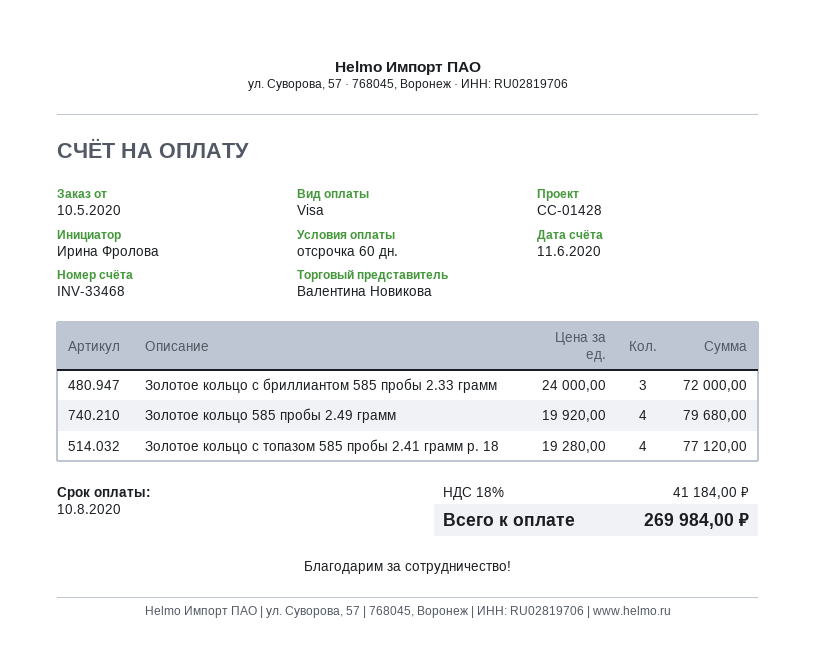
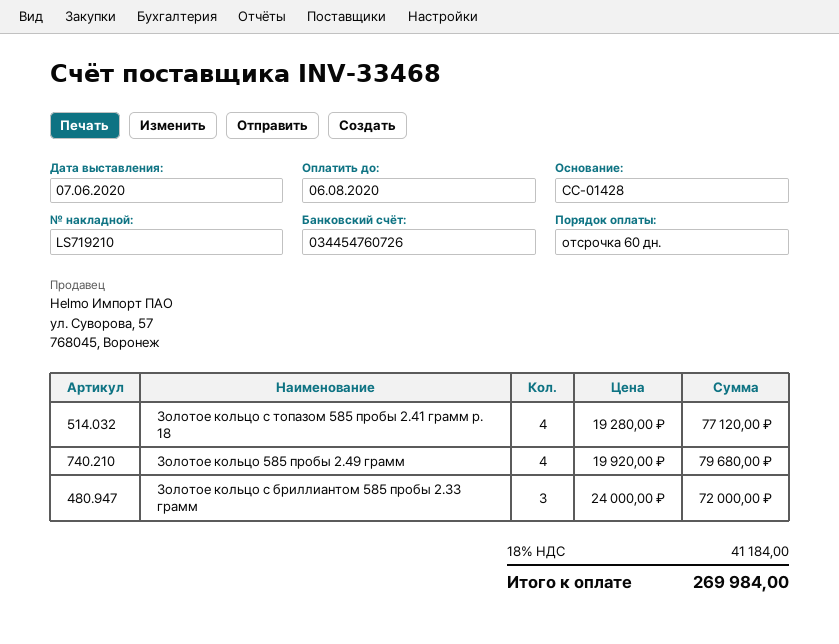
invoice date: 2020-06-11 -> 2020-06-07
due date: 2020-08-10 -> 2020-08-06

